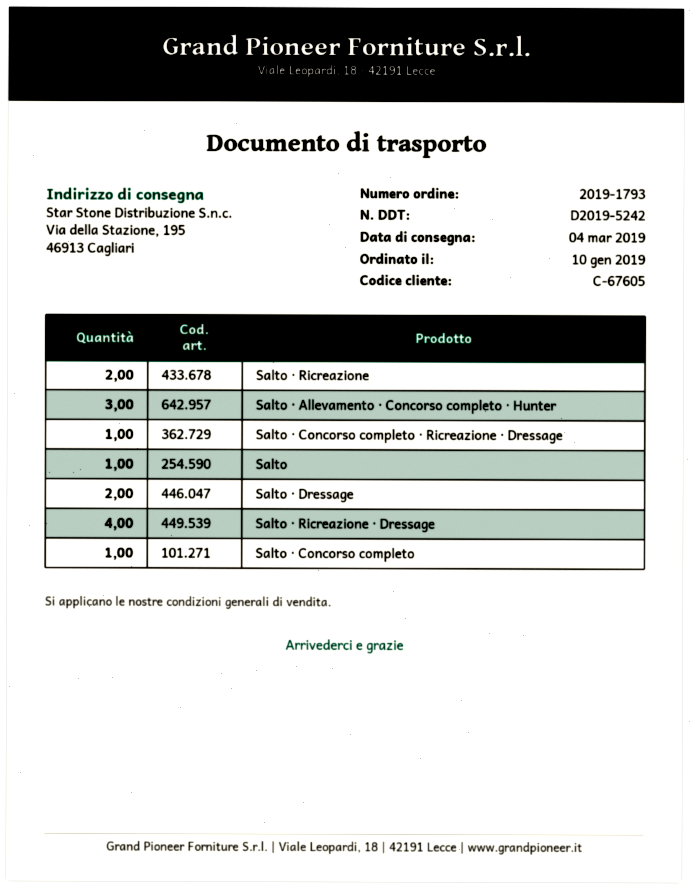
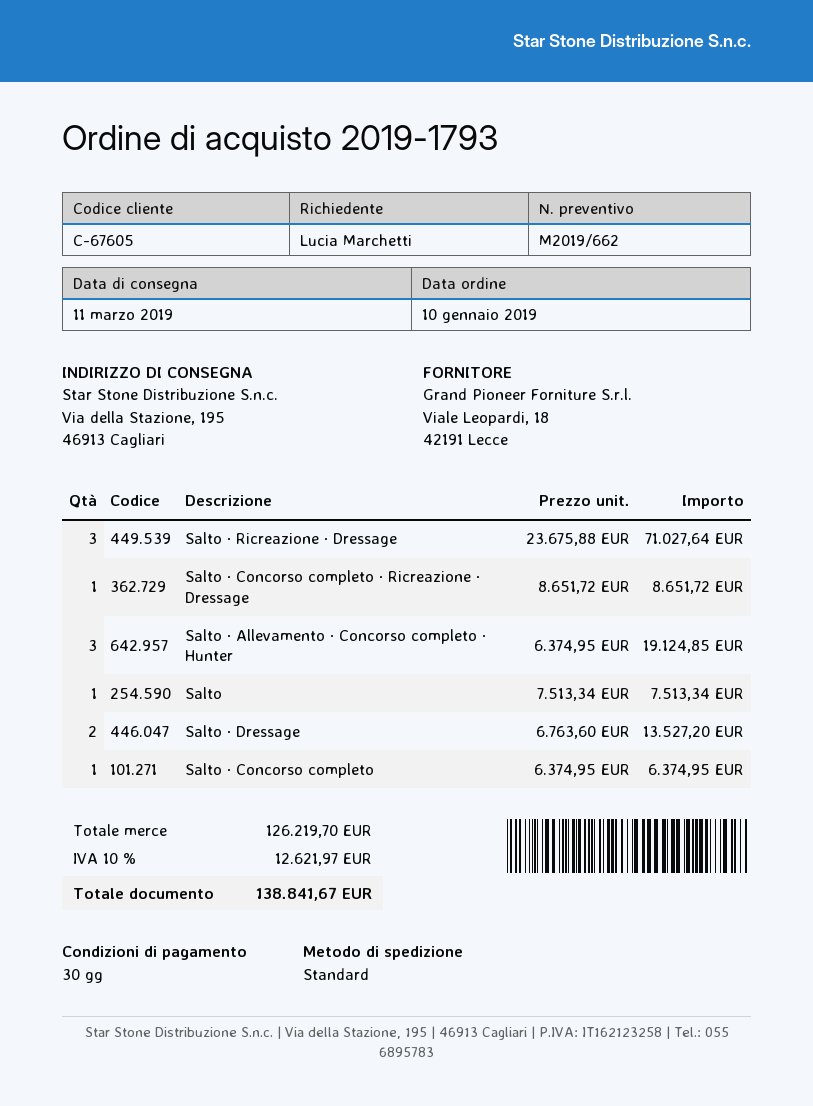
delivery date: 2019-03-04 -> 2019-03-11
Salto · Ricreazione: 2 -> none
Salto · Ricreazione · Dressage: 4 -> 3

